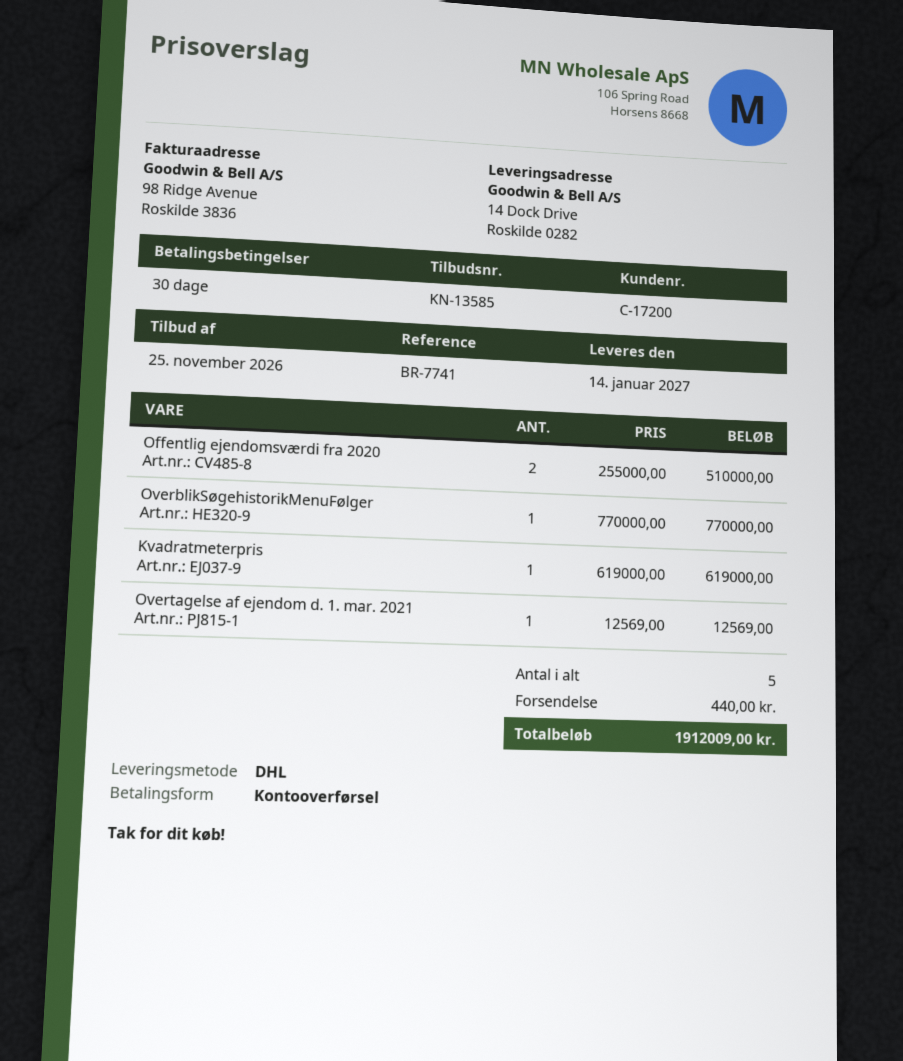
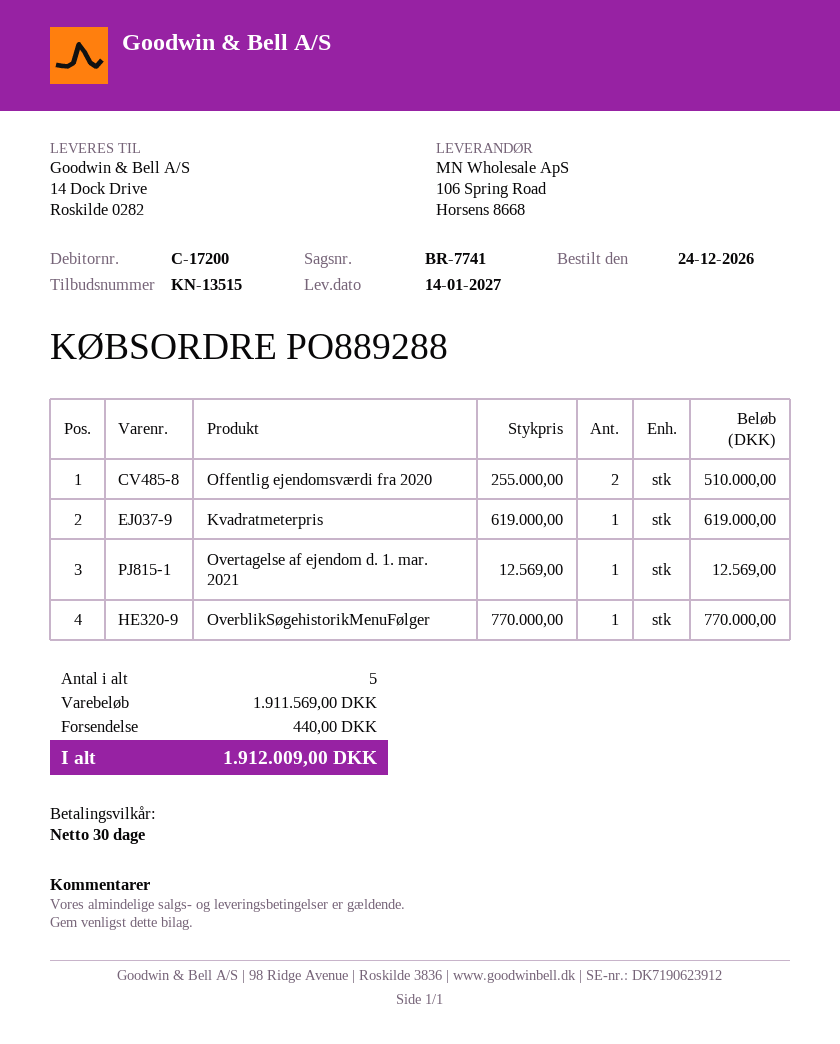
quote number: KN-13585 -> KN-13515

